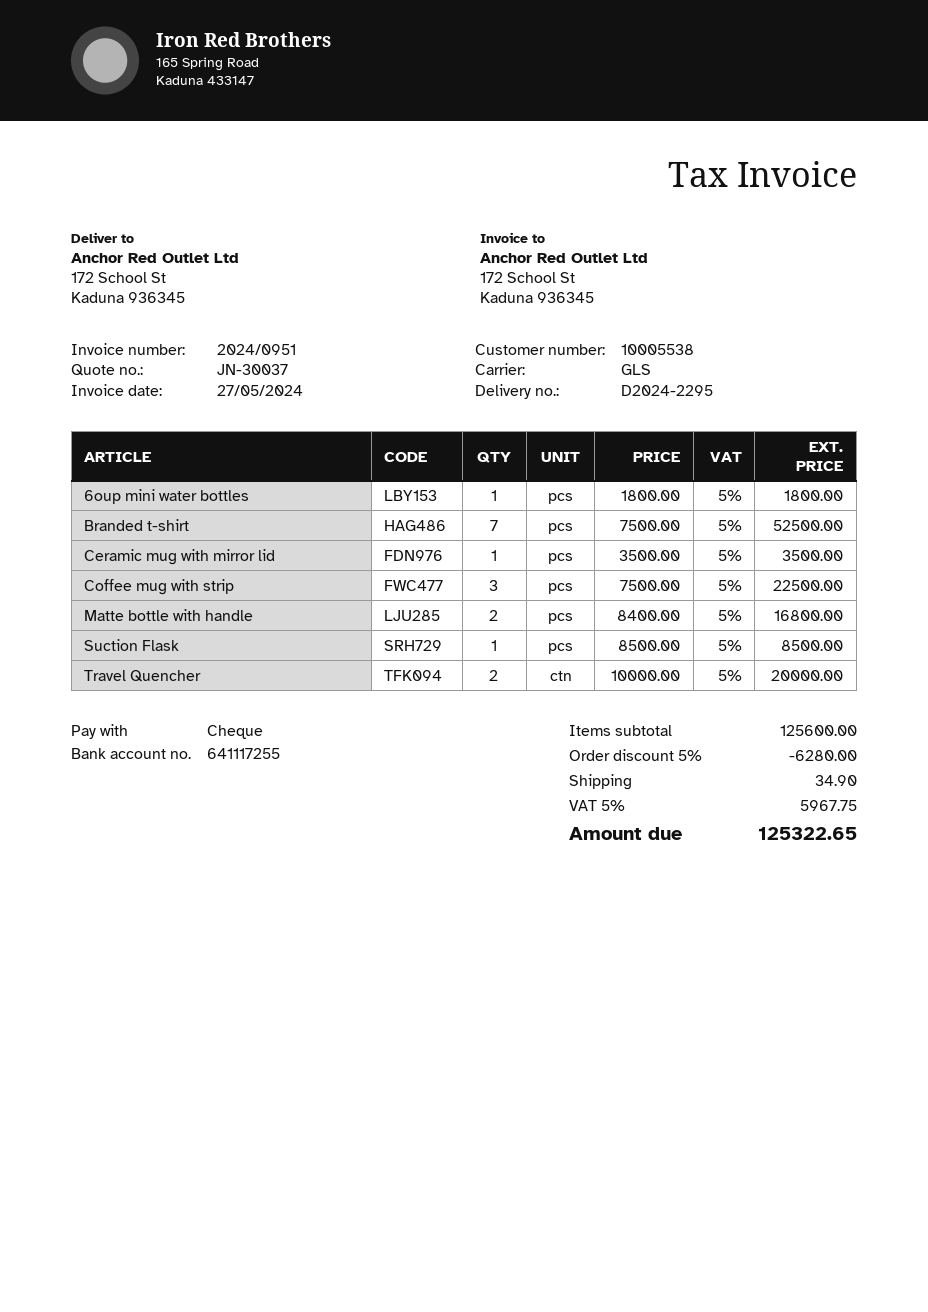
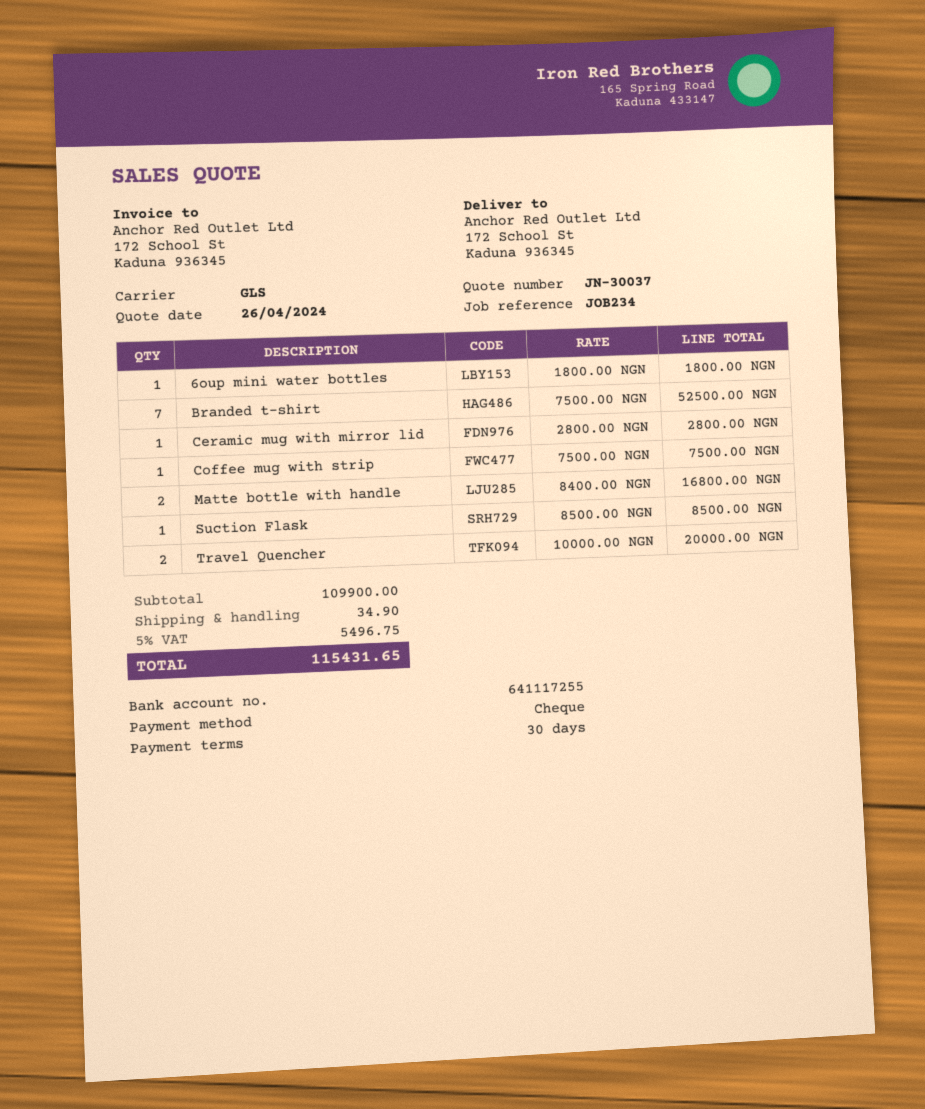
Ceramic mug with mirror lid: 1 x 3500.00 = 3500.00 -> 1 x 2800.00 = 2800.00
Coffee mug with strip: 3 x 7500.00 = 22500.00 -> 1 x 7500.00 = 7500.00
subtotal: 125600.00 -> 109900.00
discount: 5% = 6280.00 -> none
tax: 5% = 5967.75 -> 5% = 5496.75
total: 125322.65 -> 115431.65

